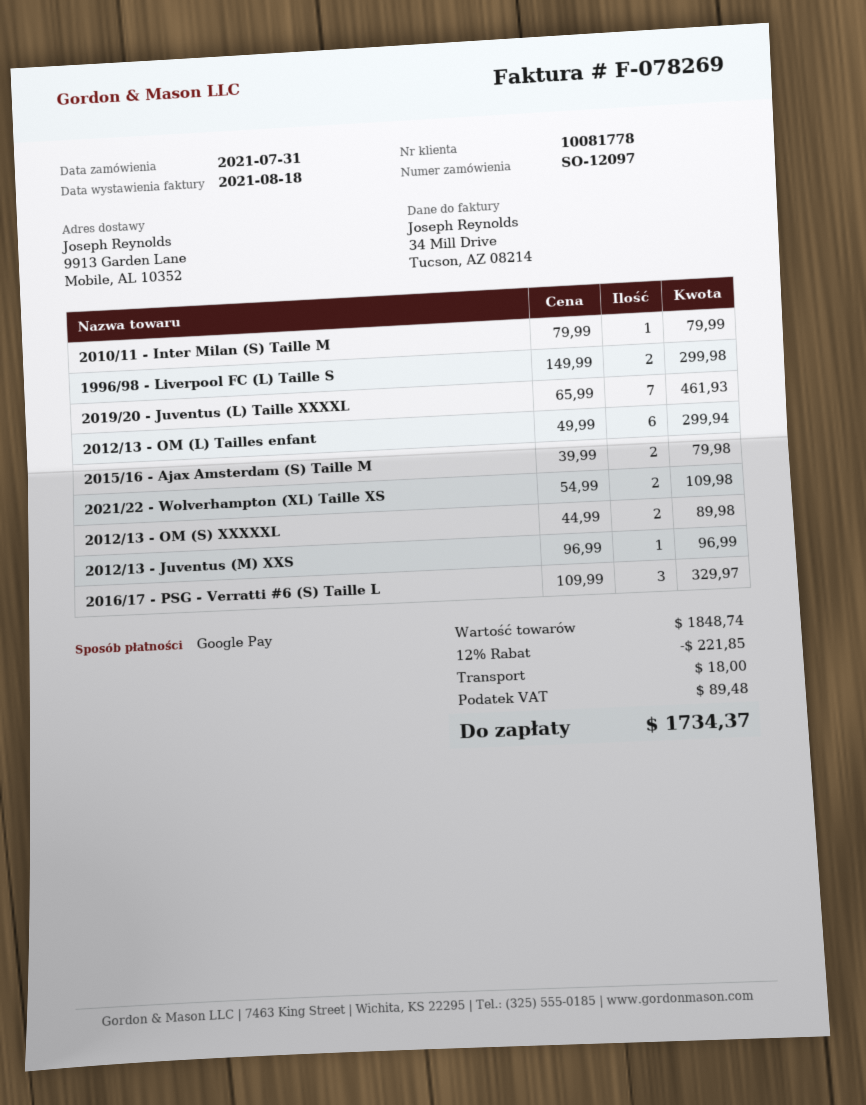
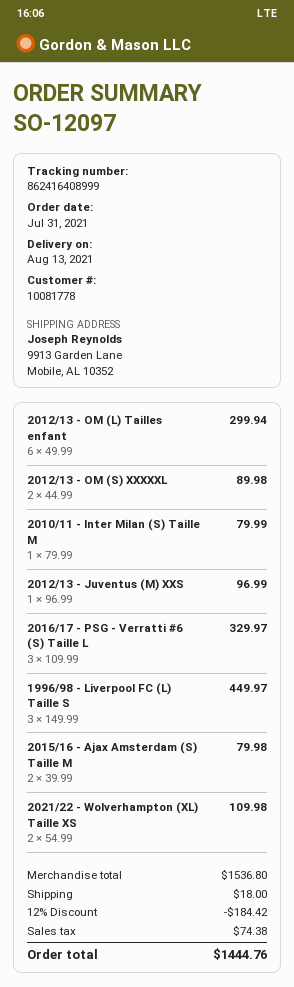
1996/98 - Liverpool FC (L) Taille S: 2 x 149.99 = 299.98 -> 3 x 149.99 = 449.97
2019/20 - Juventus (L) Taille XXXXL: 7 x 65.99 = 461.93 -> none
subtotal: 1848.74 -> 1536.80
discount: 12% = 221.85 -> 12% = 184.42
tax: 89.48 -> 74.38
total: 1734.37 -> 1444.76

